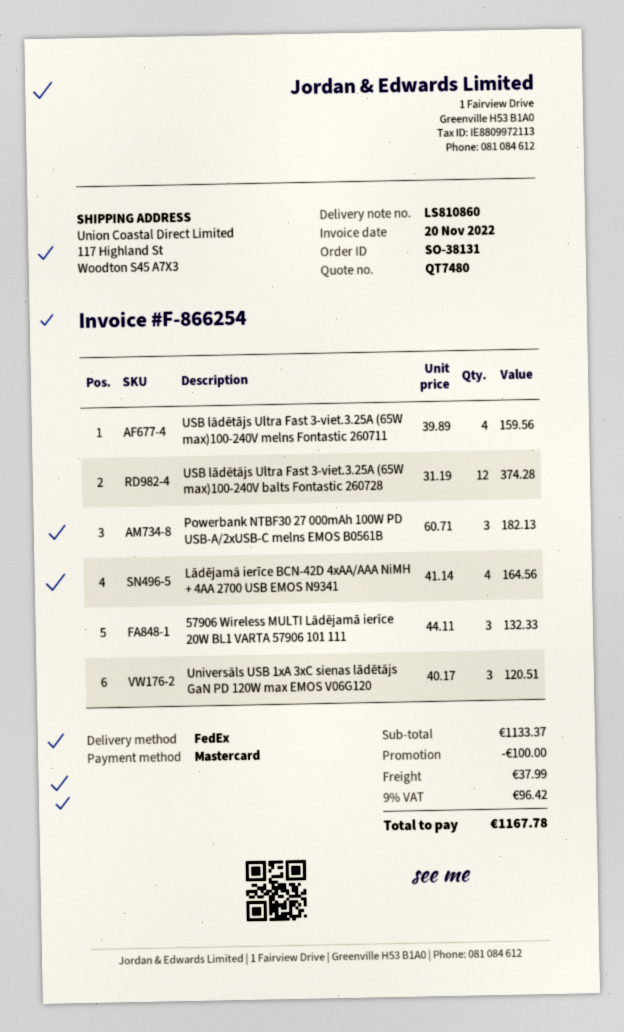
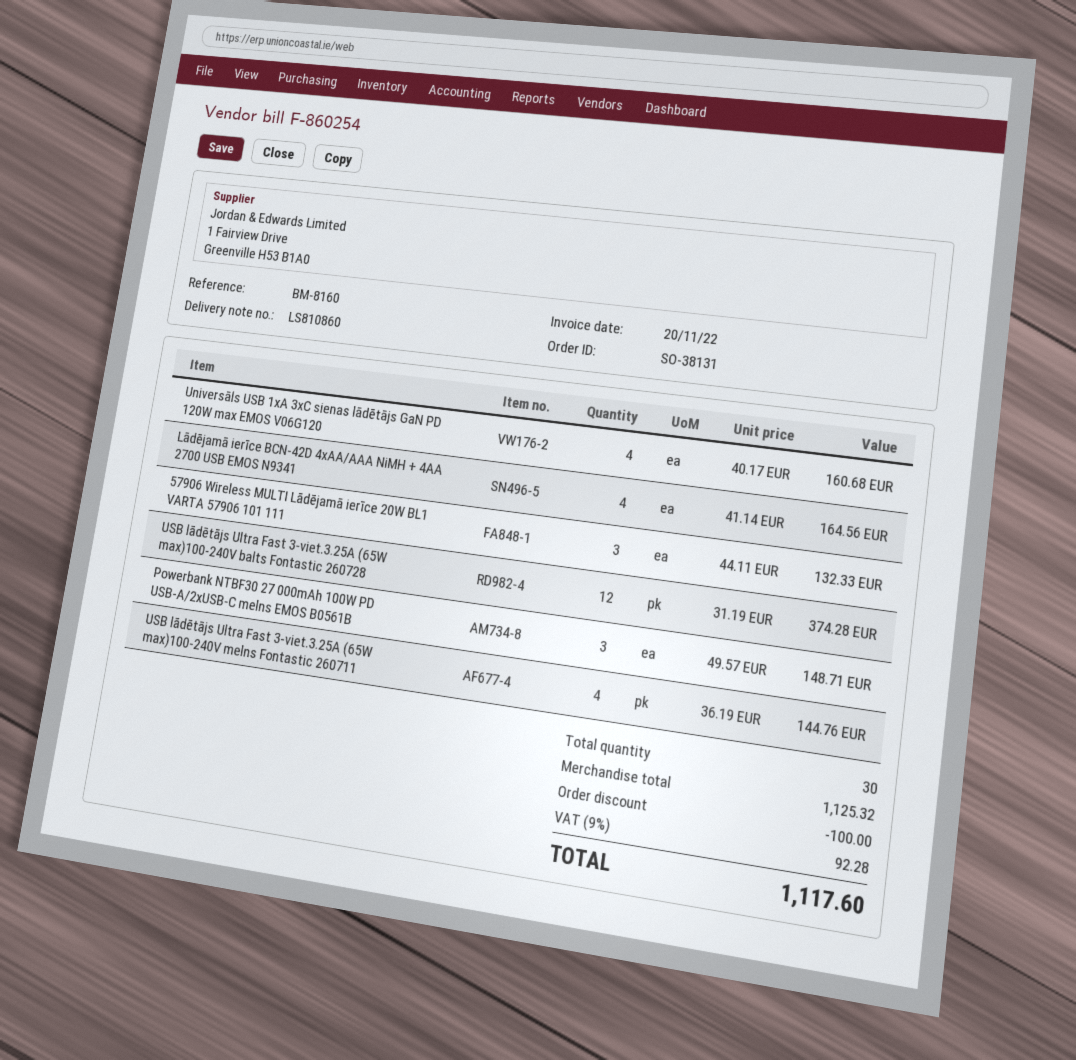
invoice number: F-866254 -> F-860254
USB lādētājs Ultra Fast 3-viet.3.25A (65W max)100-240V melns Fontastic 260711: 4 x 39.89 = 159.56 -> 4 x 36.19 = 144.76
Powerbank NTBF30 27 000mAh 100W PD USB-A/2xUSB-C melns EMOS B0561B: 3 x 60.71 = 182.13 -> 3 x 49.57 = 148.71
Universāls USB 1xA 3xC sienas lādētājs GaN PD 120W max EMOS V06G120: 3 x 40.17 = 120.51 -> 4 x 40.17 = 160.68
subtotal: 1133.37 -> 1125.32
shipping: 37.99 -> none
tax: 9% = 96.42 -> 9% = 92.28
total: 1167.78 -> 1117.60

